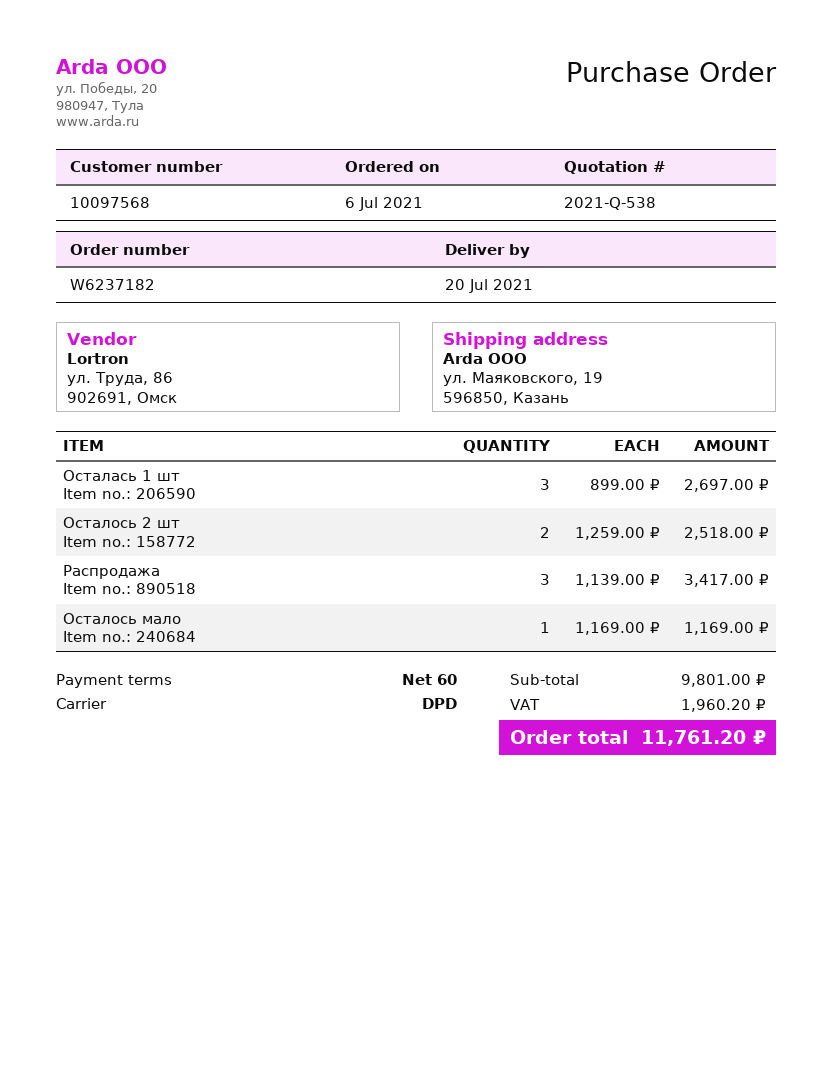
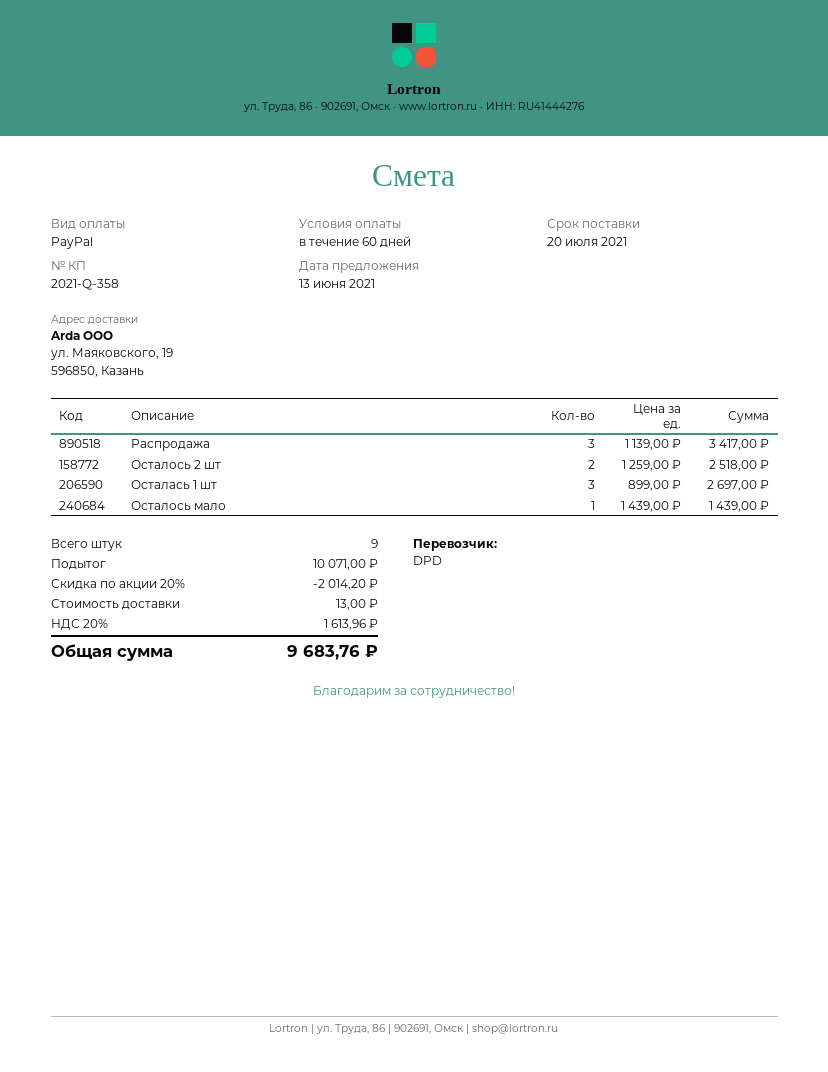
quote number: 2021-Q-538 -> 2021-Q-358
Осталось мало: 1 x 1169.00 = 1169.00 -> 1 x 1439.00 = 1439.00
subtotal: 9801.00 -> 10071.00
discount: none -> 20% = 2014.20
shipping: none -> 13.00
tax: 1960.20 -> 1613.96
total: 11761.20 -> 9683.76

